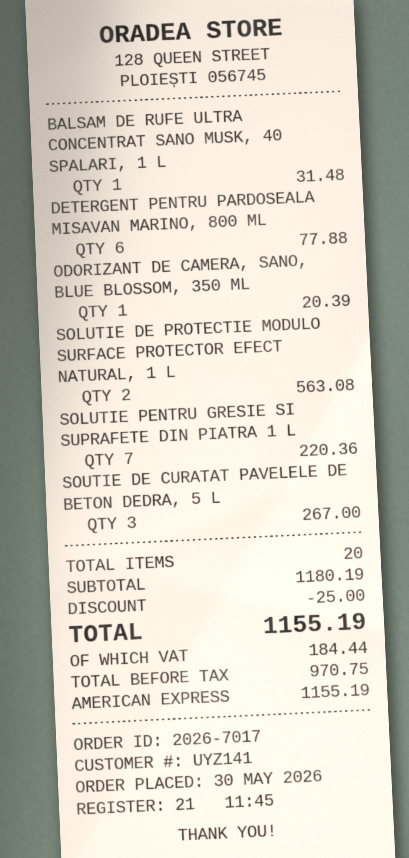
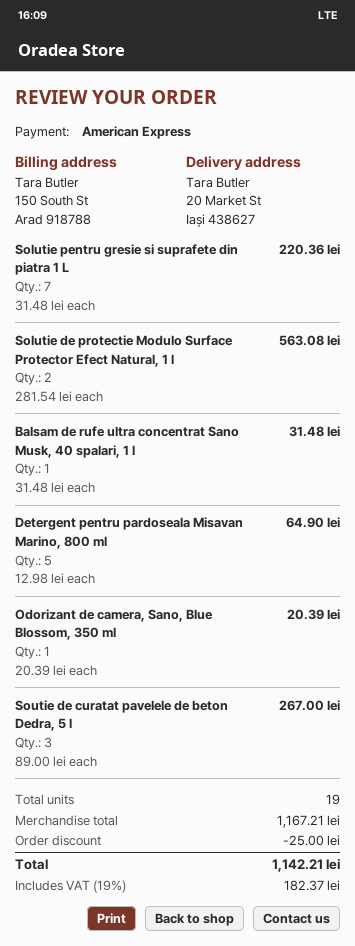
DETERGENT PENTRU PARDOSEALA MISAVAN MARINO, 800 ML: 6 for 77.88 -> 5 for 64.90
total quantity: 20 -> 19
subtotal: 1180.19 -> 1167.21
tax: 184.44 -> 182.37
total: 1155.19 -> 1142.21

